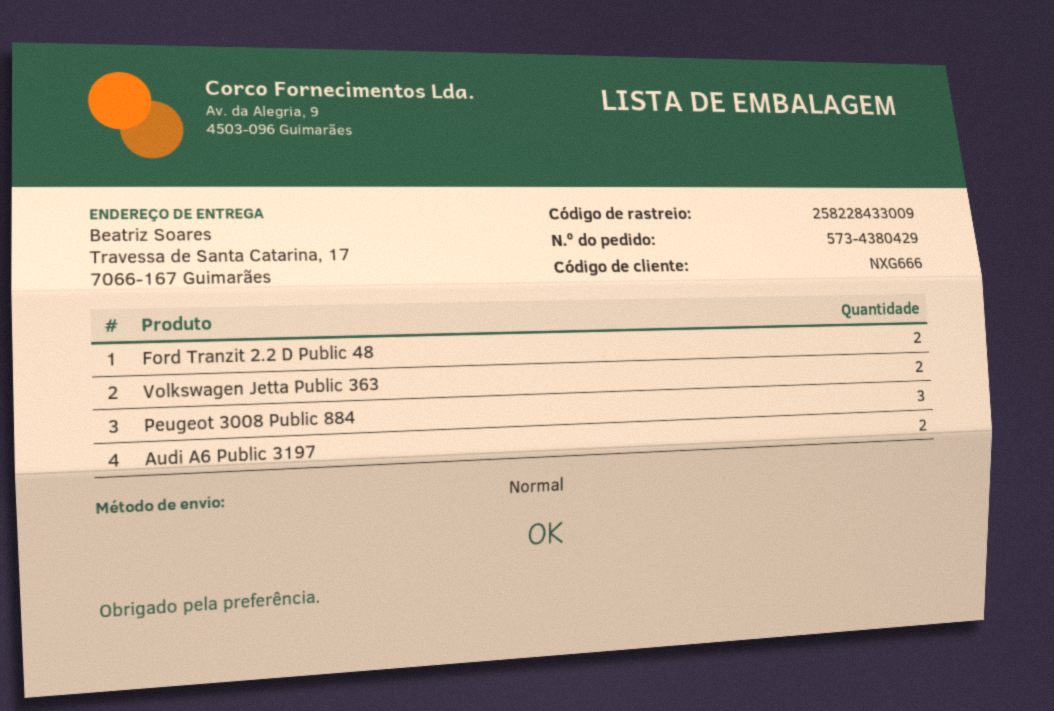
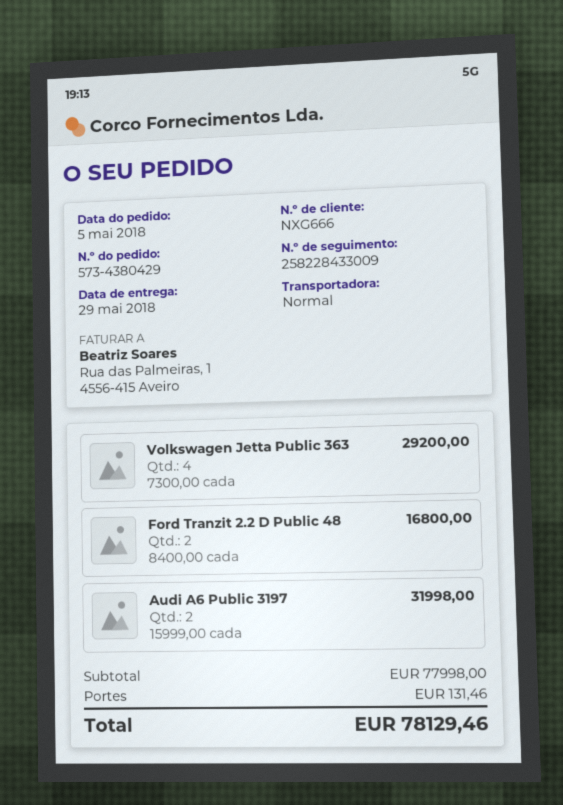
Volkswagen Jetta Public 363: 2 -> 4
Peugeot 3008 Public 884: 3 -> none

